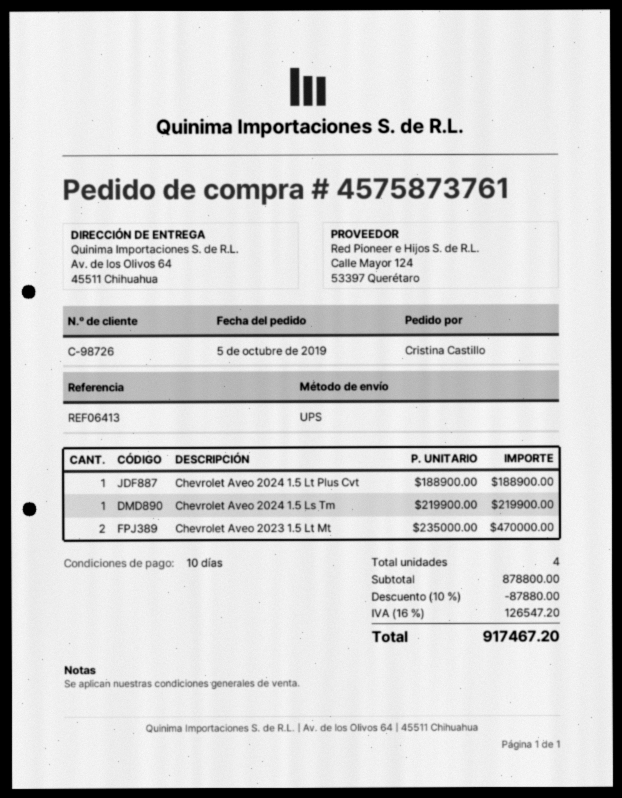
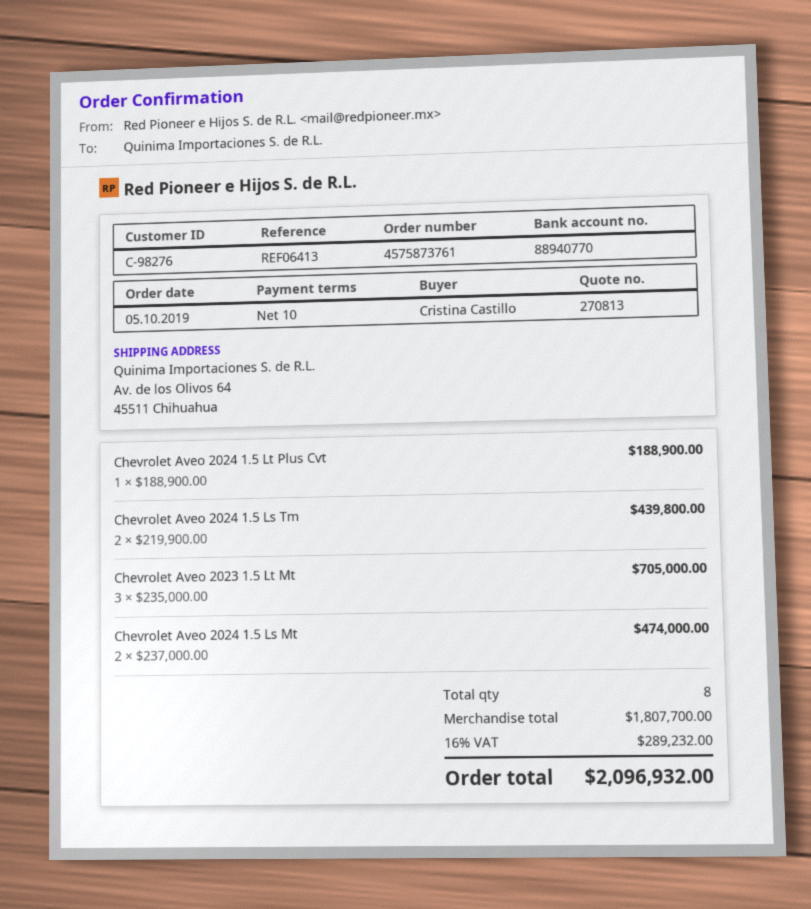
customer number: C-98726 -> C-98276
Chevrolet Aveo 2024 1.5 Ls Tm: 1 x 219900.00 = 219900.00 -> 2 x 219900.00 = 439800.00
Chevrolet Aveo 2023 1.5 Lt Mt: 2 x 235000.00 = 470000.00 -> 3 x 235000.00 = 705000.00
Chevrolet Aveo 2024 1.5 Ls Mt: none -> 2 x 237000.00 = 474000.00
total quantity: 4 -> 8
subtotal: 878800.00 -> 1807700.00
discount: 10% = 87880.00 -> none
tax: 16% = 126547.20 -> 16% = 289232.00
total: 917467.20 -> 2096932.00

